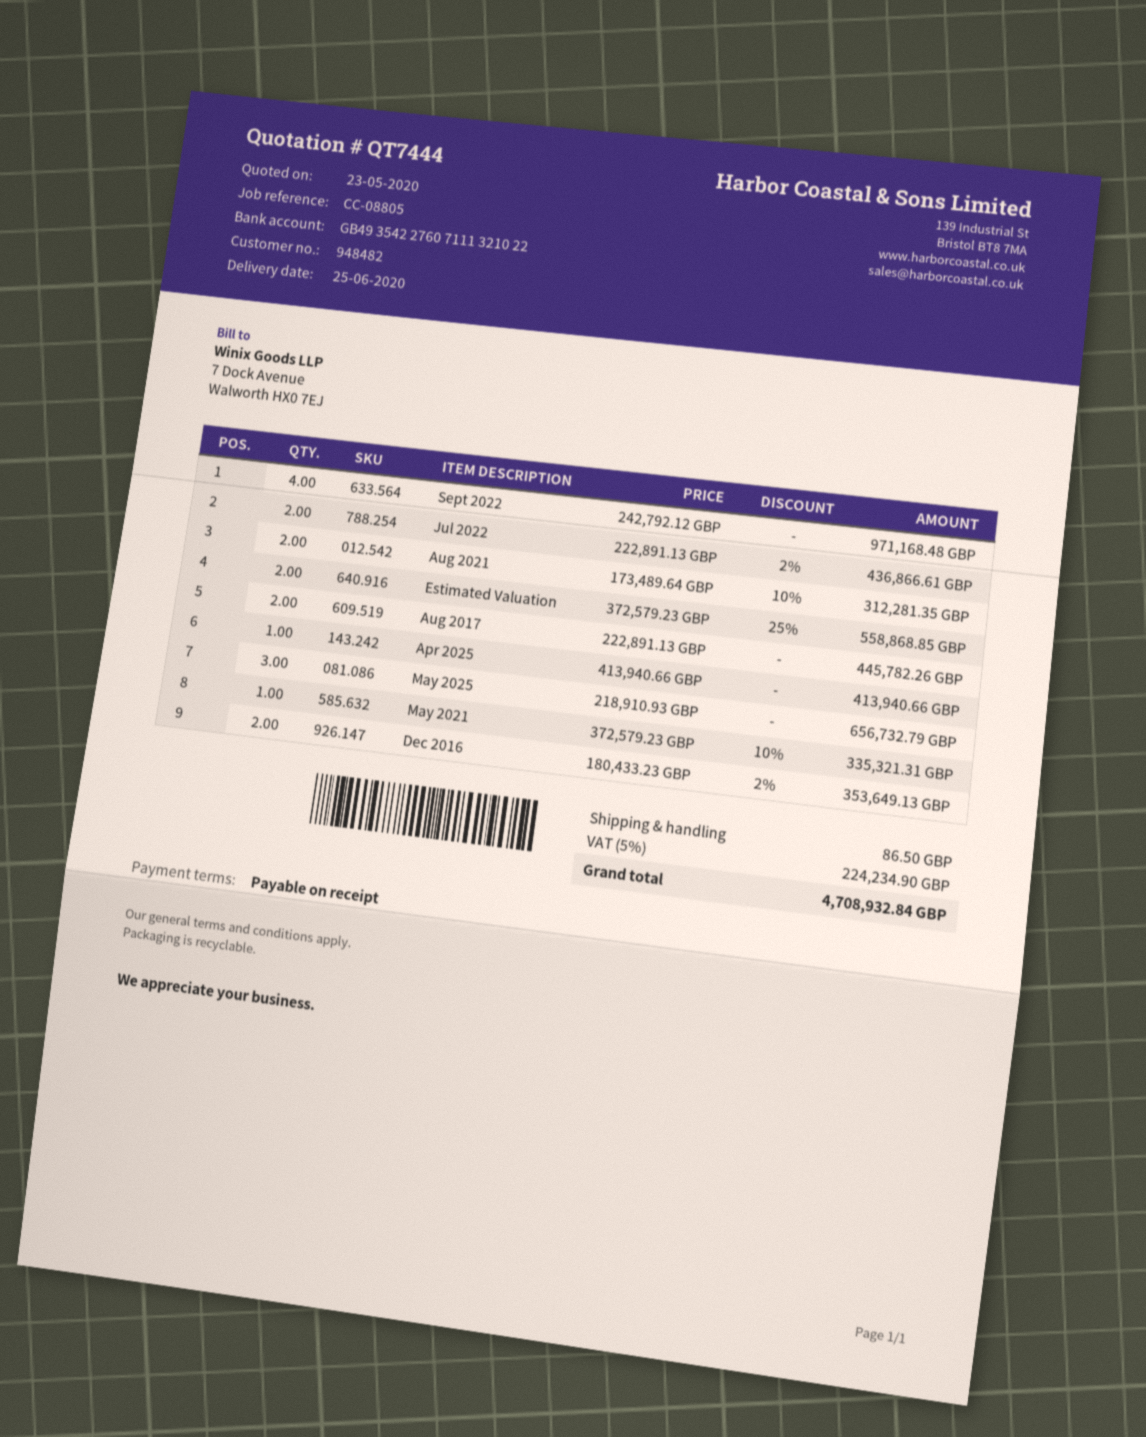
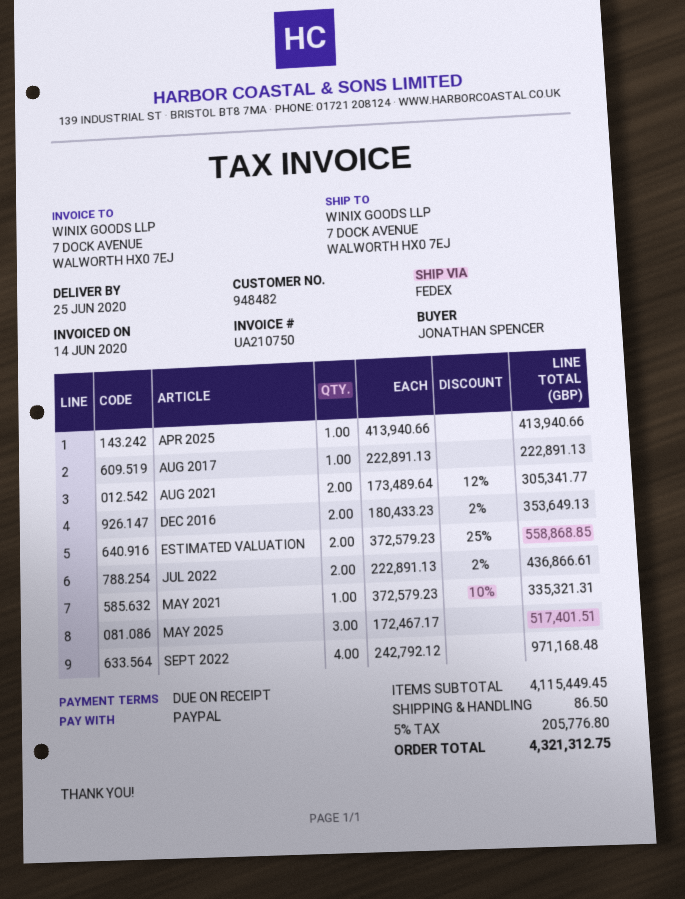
Aug 2021: 2 x 173489.64 - 10% = 312281.35 -> 2 x 173489.64 - 12% = 305341.77
Aug 2017: 2 x 222891.13 = 445782.26 -> 1 x 222891.13 = 222891.13
May 2025: 3 x 218910.93 = 656732.79 -> 3 x 172467.17 = 517401.51
tax: 5% = 224234.90 -> 5% = 205776.80
total: 4708932.84 -> 4321312.75

